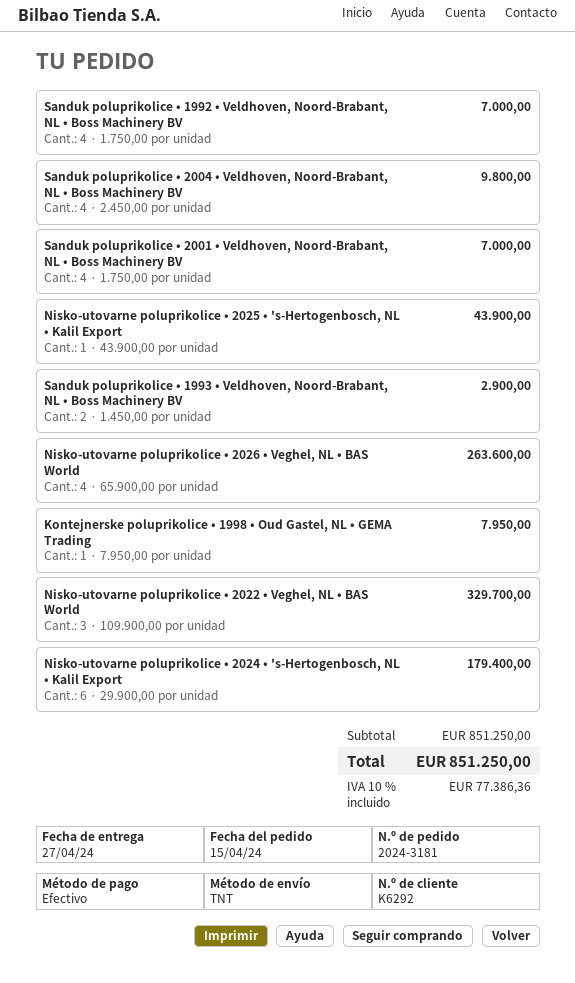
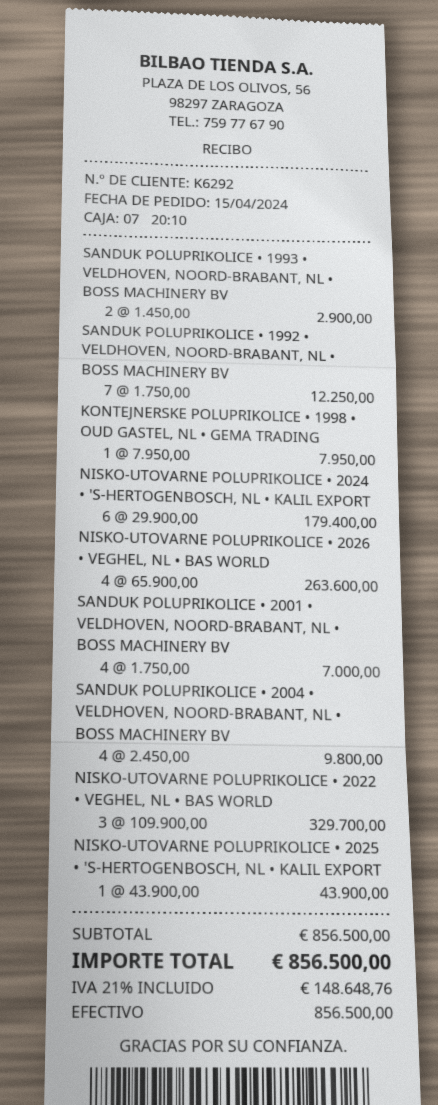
Sanduk poluprikolice • 1992 • Veldhoven, Noord-Brabant, NL • Boss Machinery BV: 4 x 1750.00 = 7000.00 -> 7 x 1750.00 = 12250.00
subtotal: 851250.00 -> 856500.00
tax: 10% = 77386.36 -> 21% = 148648.76
total: 851250.00 -> 856500.00

